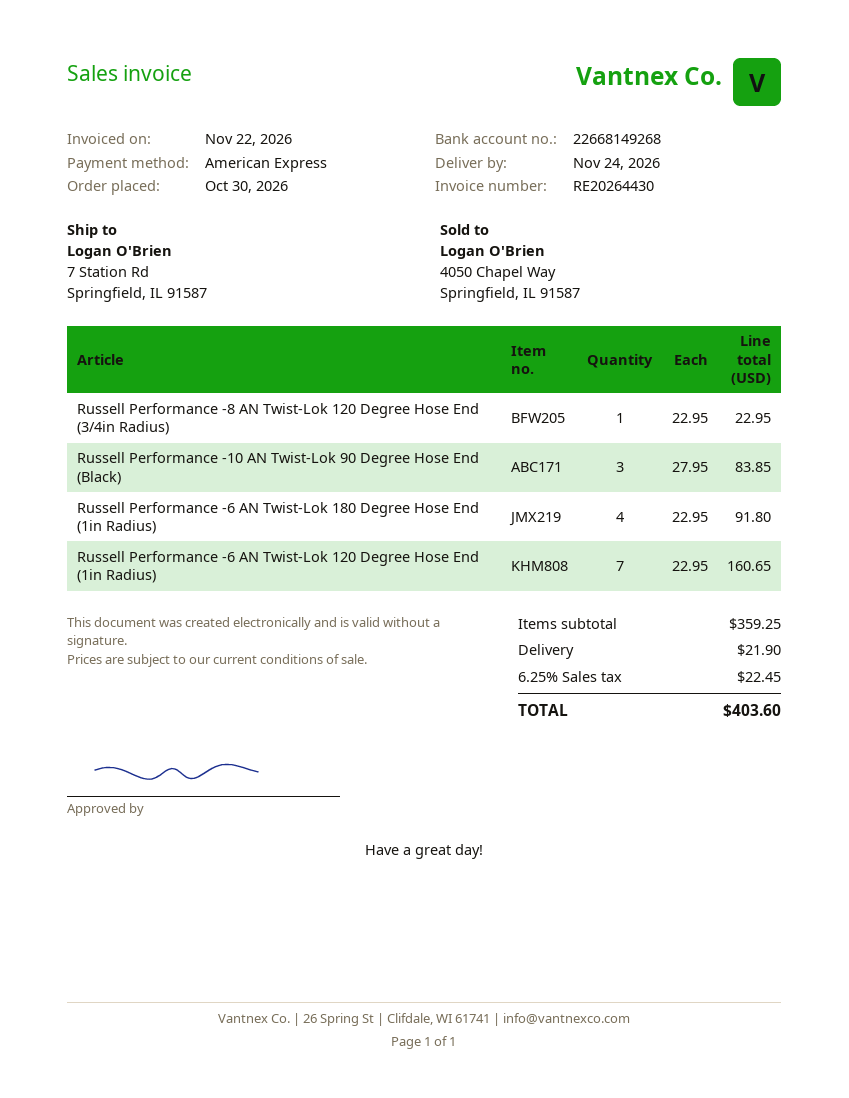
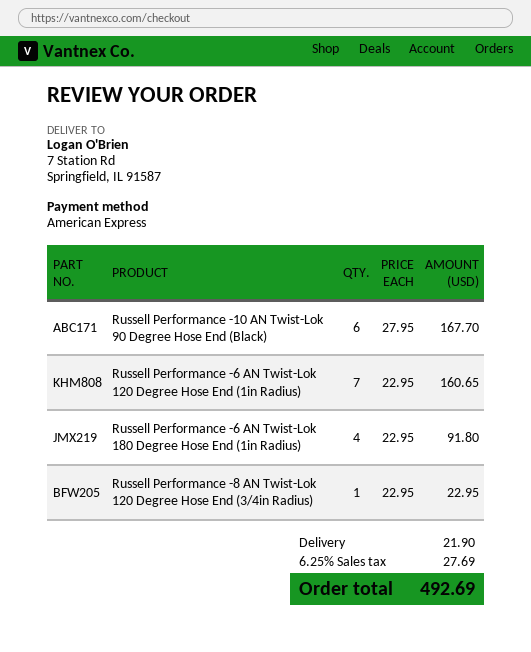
Russell Performance -10 AN Twist-Lok 90 Degree Hose End (Black): 3 x 27.95 = 83.85 -> 6 x 27.95 = 167.70
tax: 6.25% = 22.45 -> 6.25% = 27.69
total: 403.60 -> 492.69

